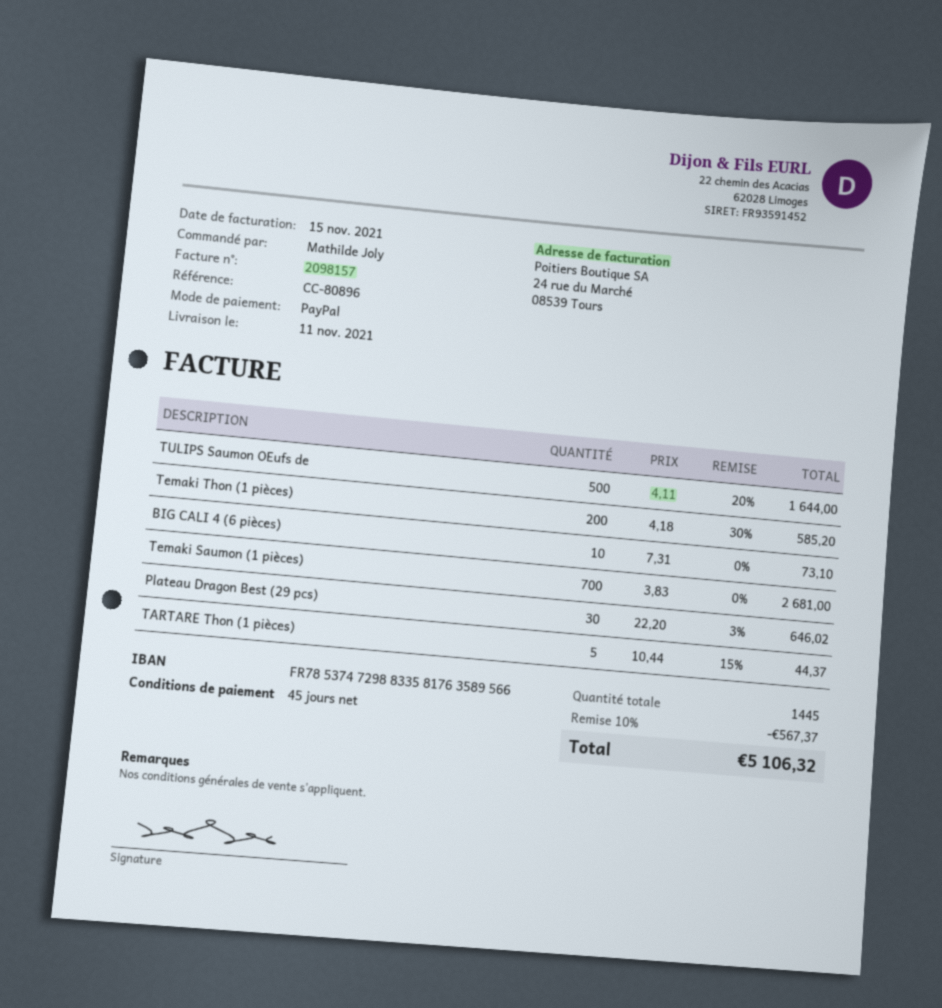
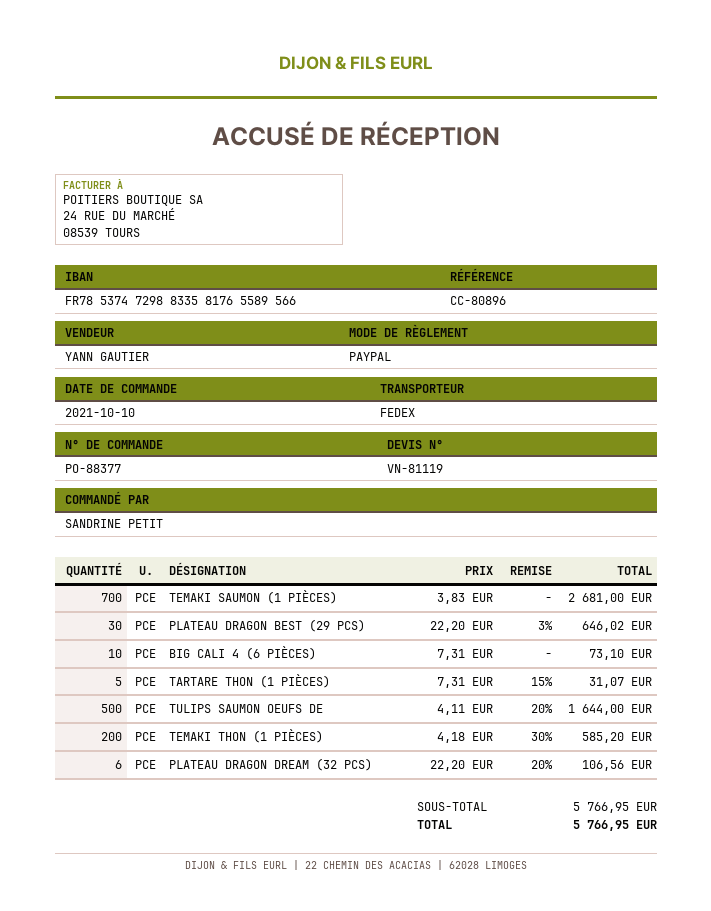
ordered by: Mathilde Joly -> SANDRINE PETIT
bank account: FR7853747298833581763589566 -> FR7853747298833581765589566
TARTARE Thon (1 pièces): 5 x 10.44 - 15% = 44.37 -> 5 x 7.31 - 15% = 31.07
PLATEAU DRAGON DREAM (32 PCS): none -> 6 x 22.20 - 20% = 106.56
discount: 10% = 567.37 -> none
total: 5106.32 -> 5766.95

